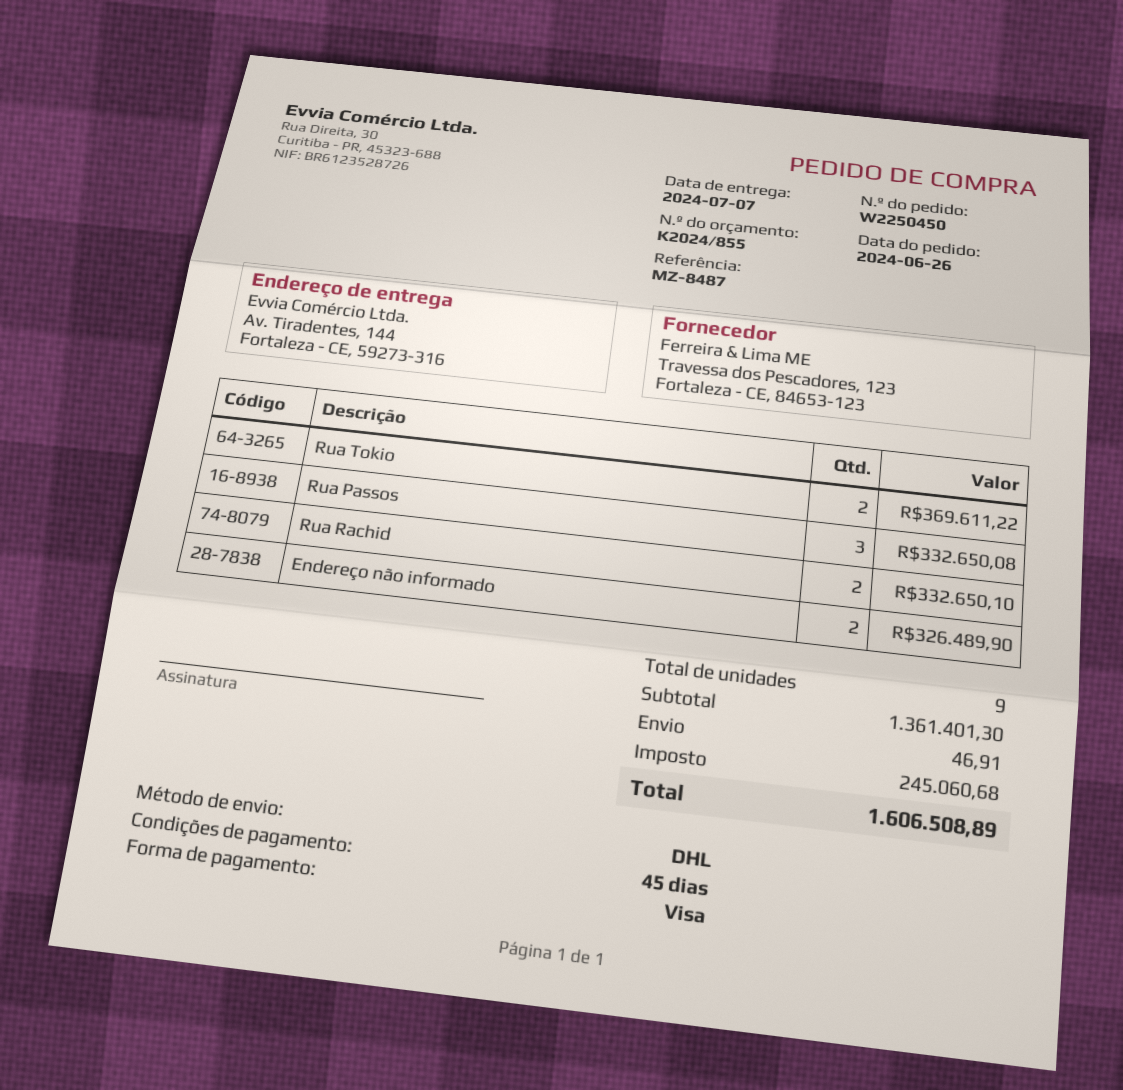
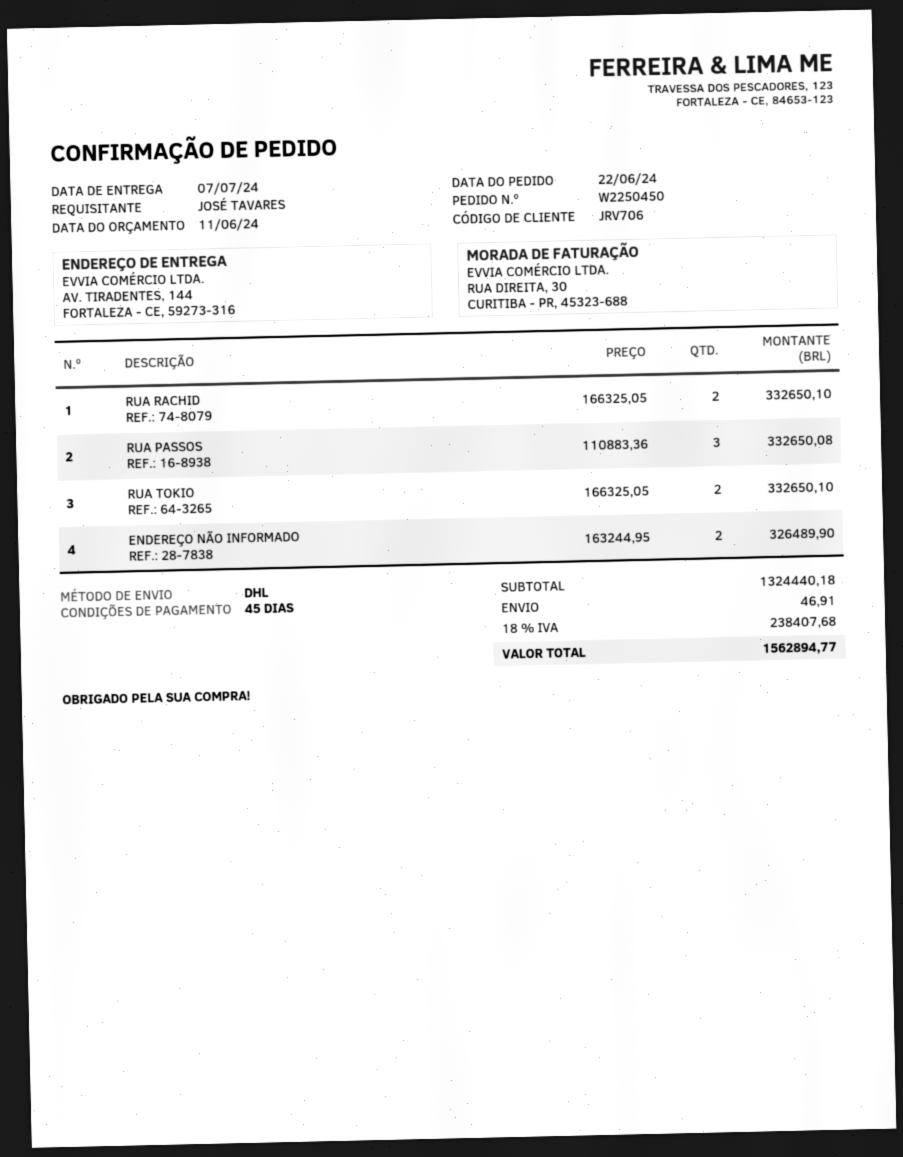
order date: 2024-06-26 -> 2024-06-22
Rua Tokio: 2 for 369611.22 -> 2 for 332650.10
subtotal: 1361401.30 -> 1324440.18
tax: 245060.68 -> 238407.68
total: 1606508.89 -> 1562894.77

